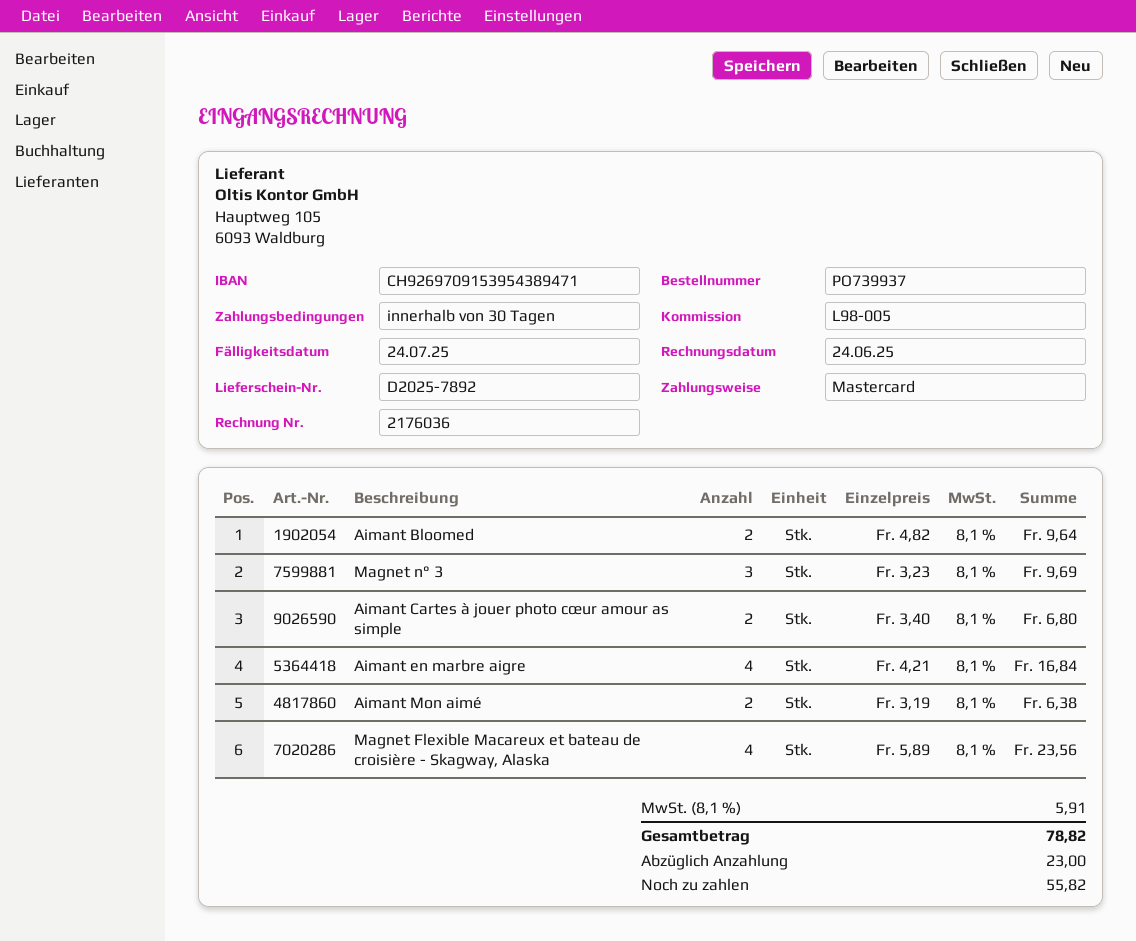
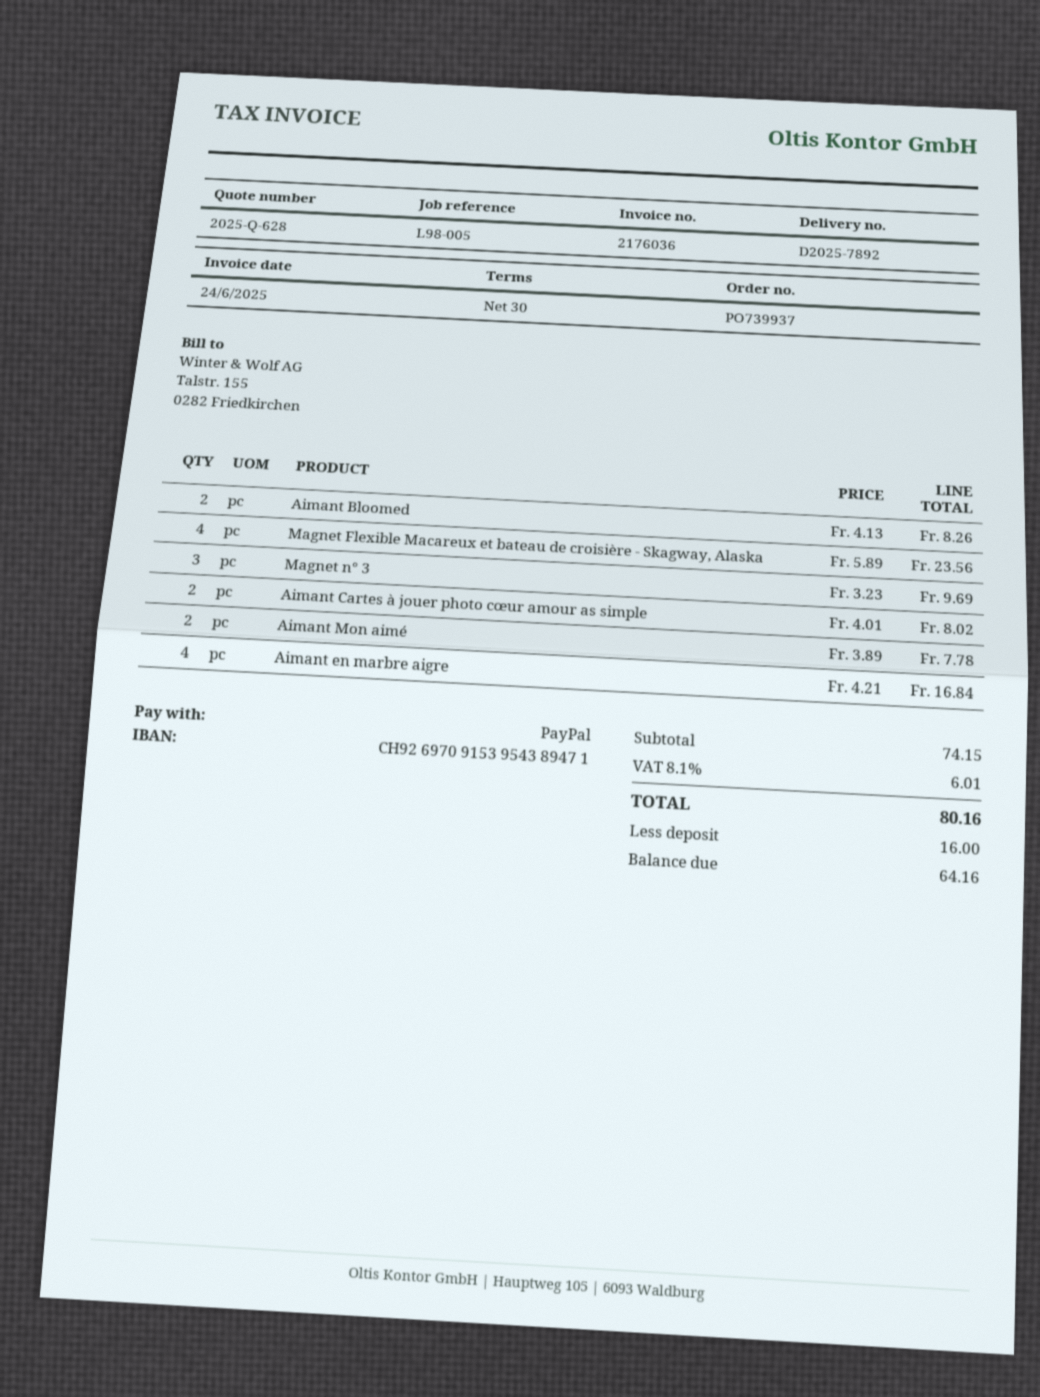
payment method: Mastercard -> PayPal
Aimant Bloomed: 2 x 4.82 = 9.64 -> 2 x 4.13 = 8.26
Aimant Cartes à jouer photo cœur amour as simple: 2 x 3.40 = 6.80 -> 2 x 4.01 = 8.02
Aimant Mon aimé: 2 x 3.19 = 6.38 -> 2 x 3.89 = 7.78
tax: 8.1% = 5.91 -> 8.1% = 6.01
total: 78.82 -> 80.16
deposit: 23.00 -> 16.00
balance: 55.82 -> 64.16

